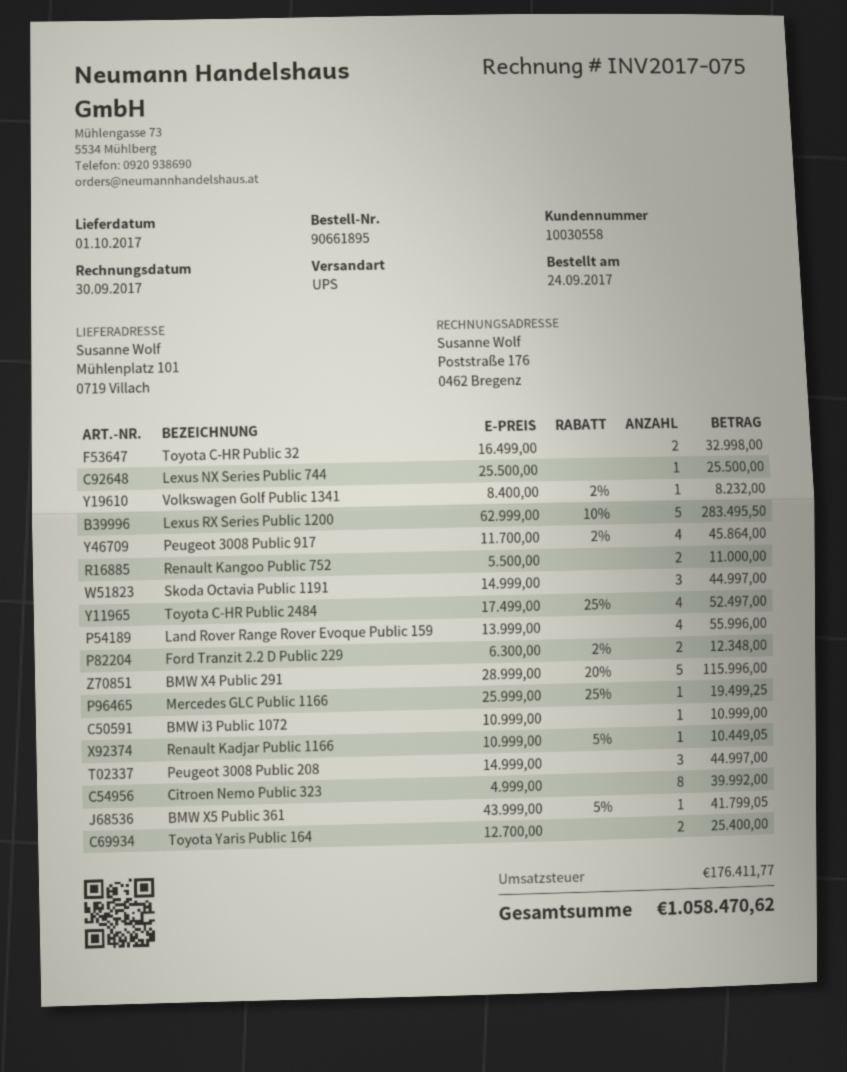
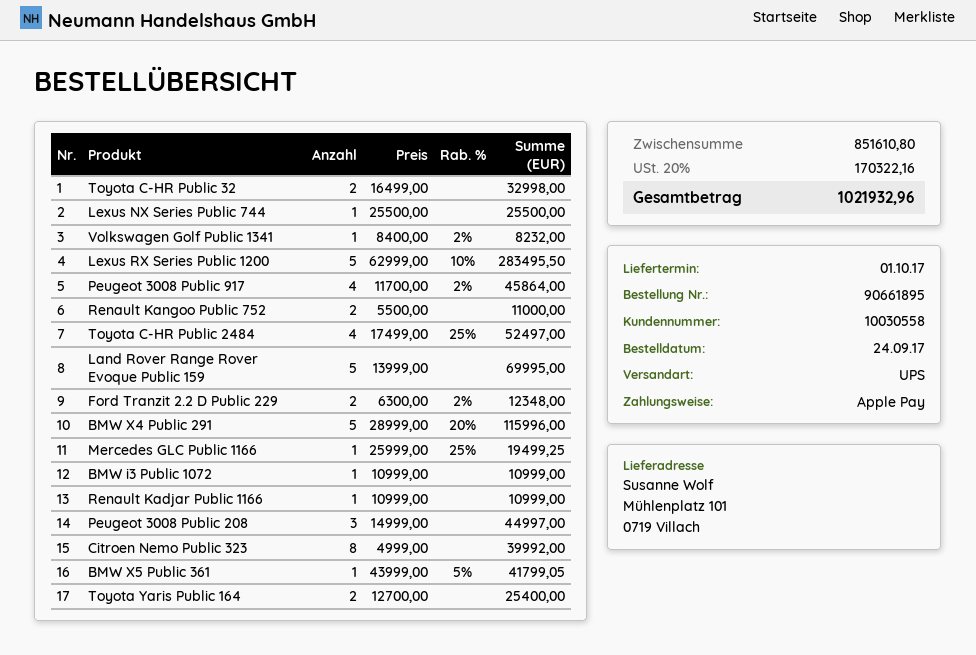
Skoda Octavia Public 1191: 3 x 14999.00 = 44997.00 -> none
Land Rover Range Rover Evoque Public 159: 4 x 13999.00 = 55996.00 -> 5 x 13999.00 = 69995.00
Renault Kadjar Public 1166: 1 x 10999.00 - 5% = 10449.05 -> 1 x 10999.00 = 10999.00
tax: 176411.77 -> 170322.16
total: 1058470.62 -> 1021932.96

